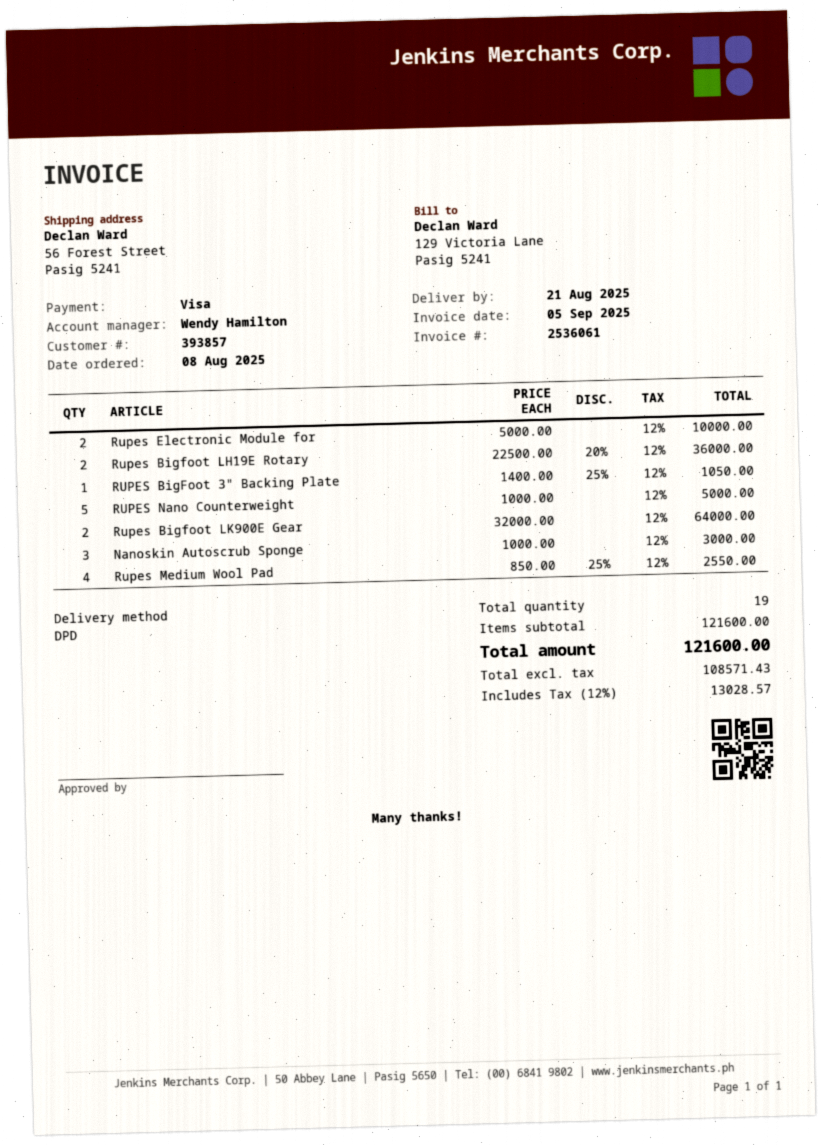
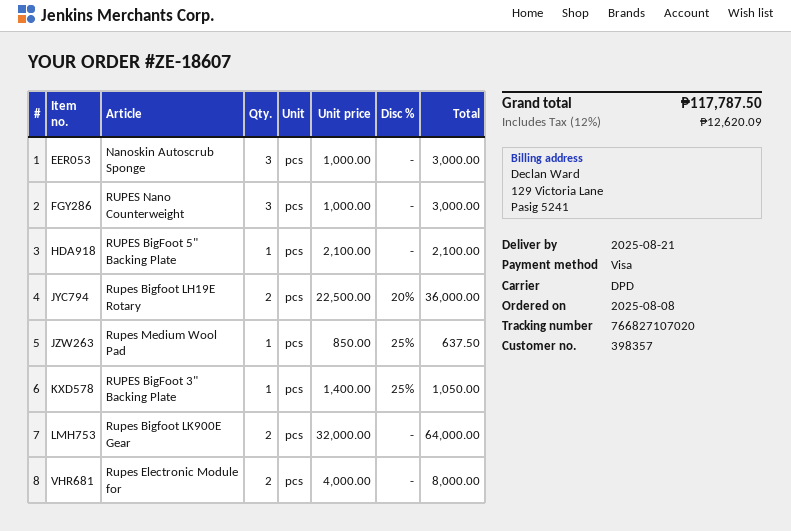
customer number: 393857 -> 398357
Rupes Electronic Module for: 2 x 5000.00 = 10000.00 -> 2 x 4000.00 = 8000.00
RUPES Nano Counterweight: 5 x 1000.00 = 5000.00 -> 3 x 1000.00 = 3000.00
Rupes Medium Wool Pad: 4 x 850.00 - 25% = 2550.00 -> 1 x 850.00 - 25% = 637.50
RUPES BigFoot 5" Backing Plate: none -> 1 x 2100.00 = 2100.00
tax: 12% = 13028.57 -> 12% = 12620.09
total: 121600.00 -> 117787.50

